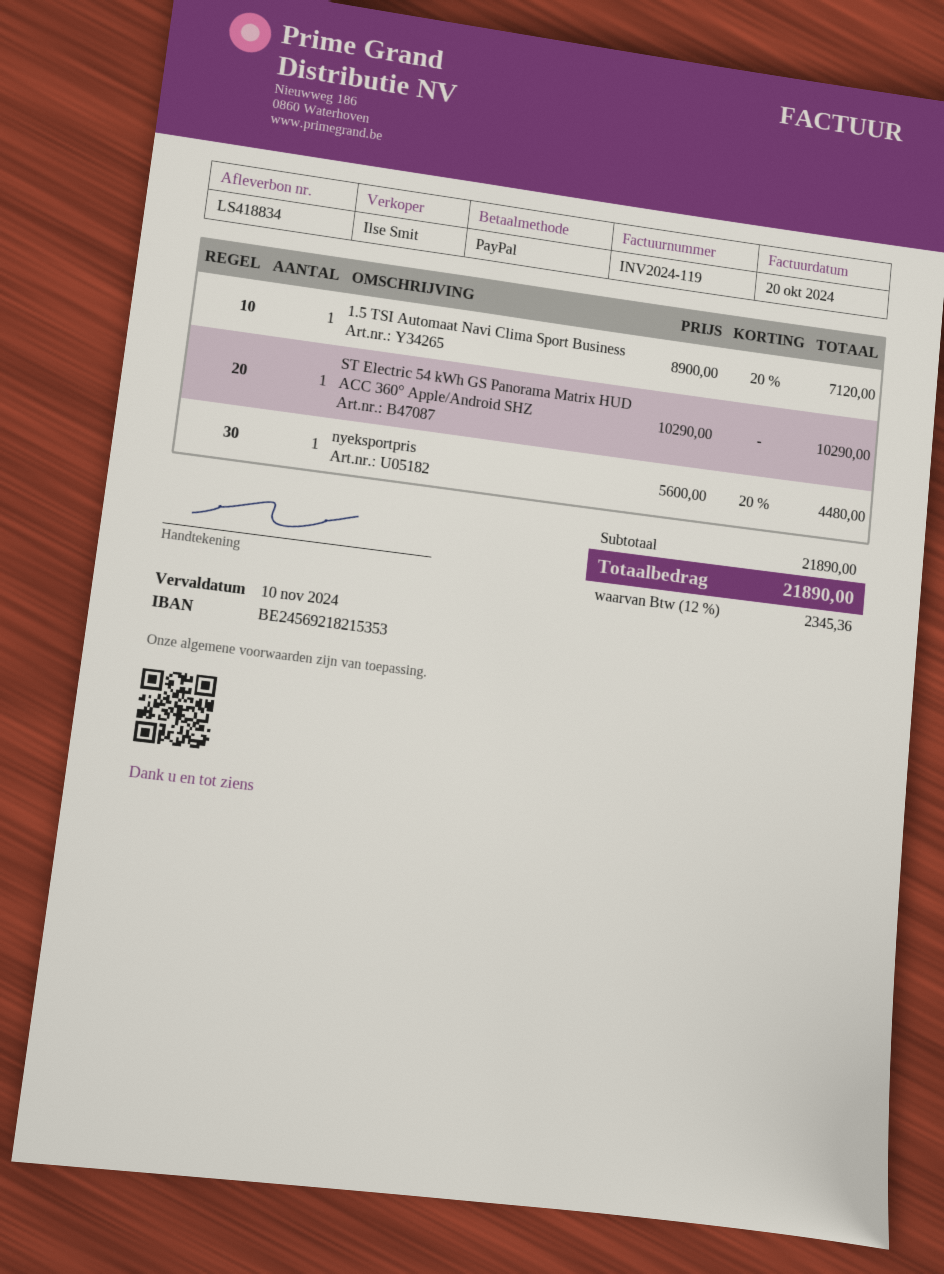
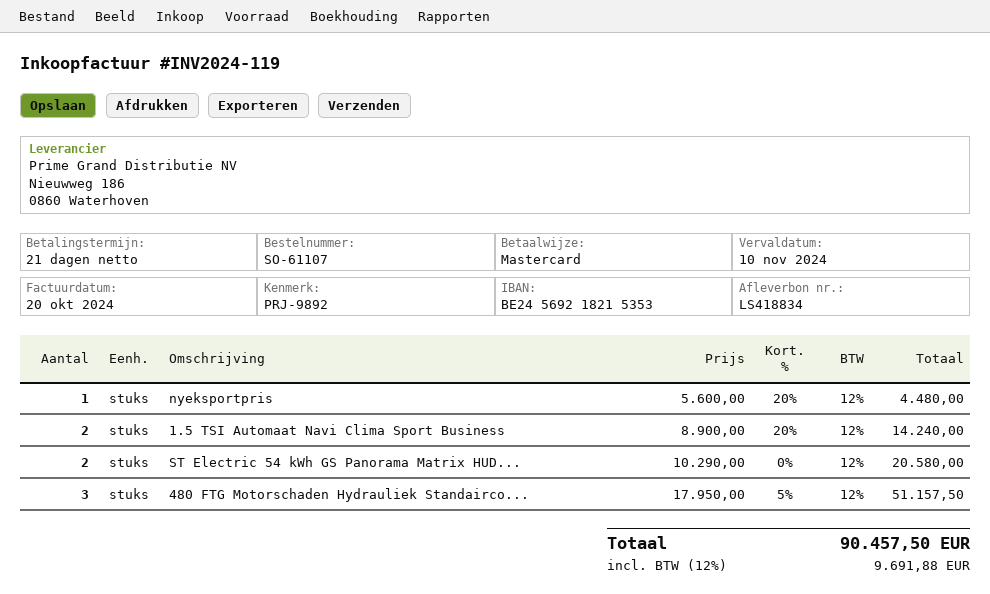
payment method: PayPal -> Mastercard
1.5 TSI Automaat Navi Clima Sport Business: 1 x 8900.00 - 20% = 7120.00 -> 2 x 8900.00 - 20% = 14240.00
ST Electric 54 kWh GS Panorama Matrix HUD ACC 360° Apple/Android SHZ: 1 x 10290.00 = 10290.00 -> 2 x 10290.00 = 20580.00
480 FTG Motorschaden Hydrauliek Standairco...: none -> 3 x 17950.00 - 5% = 51157.50
tax: 12% = 2345.36 -> 12% = 9691.88
total: 21890.00 -> 90457.50

